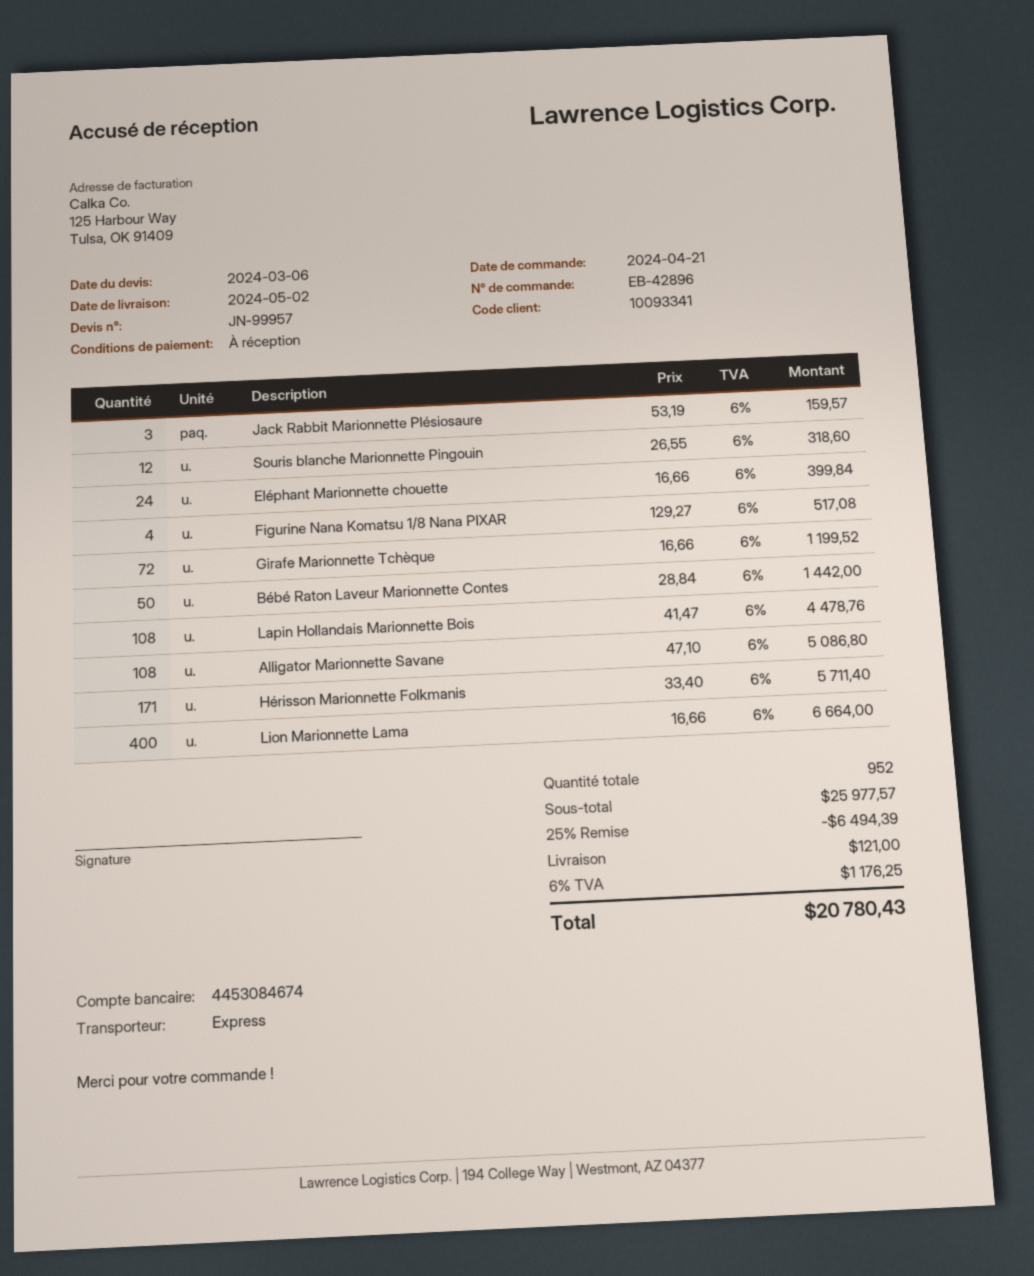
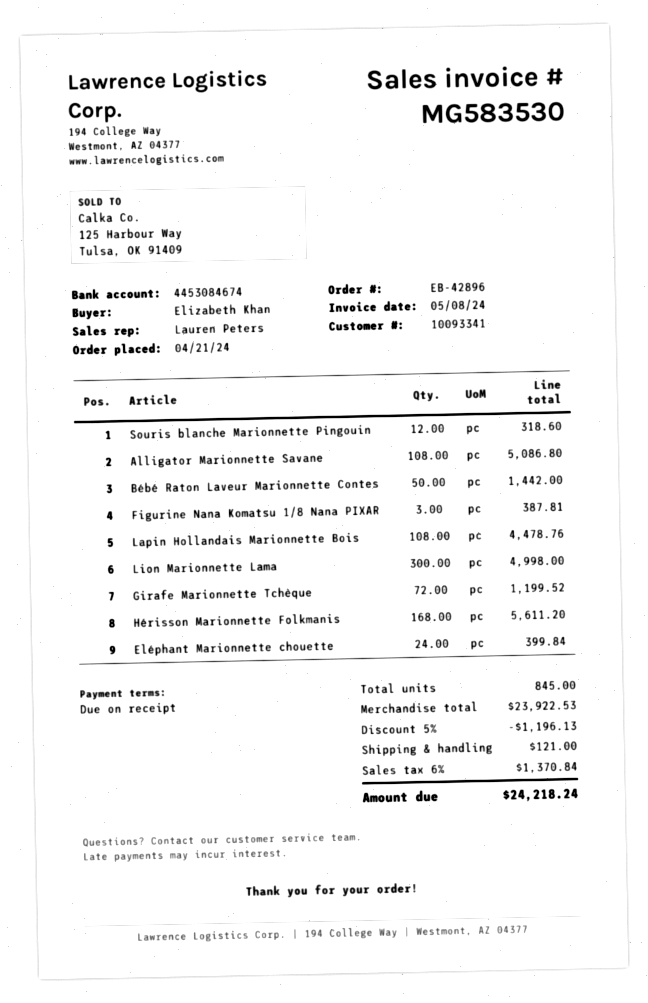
Jack Rabbit Marionnette Plésiosaure: 3 for 159.57 -> none
Figurine Nana Komatsu 1/8 Nana PIXAR: 4 for 517.08 -> 3 for 387.81
Hérisson Marionnette Folkmanis: 171 for 5711.40 -> 168 for 5611.20
Lion Marionnette Lama: 400 for 6664.00 -> 300 for 4998.00
total quantity: 952 -> 845
subtotal: 25977.57 -> 23922.53
discount: 25% = 6494.39 -> 5% = 1196.13
tax: 6% = 1176.25 -> 6% = 1370.84
total: 20780.43 -> 24218.24

